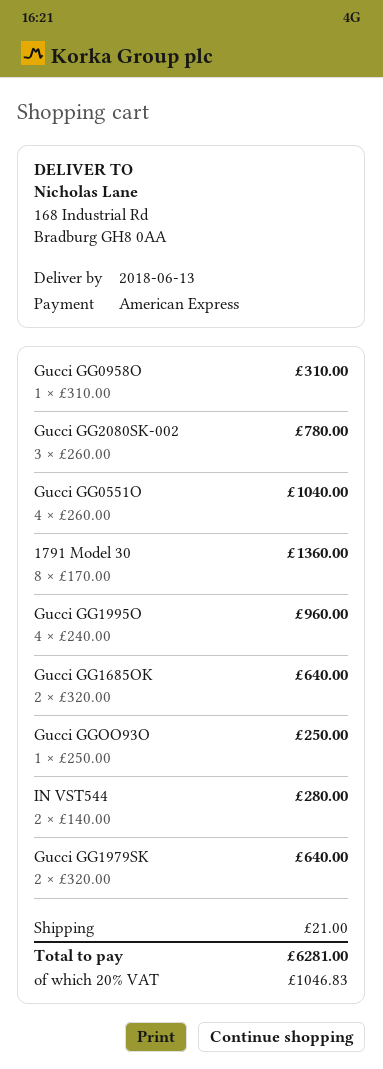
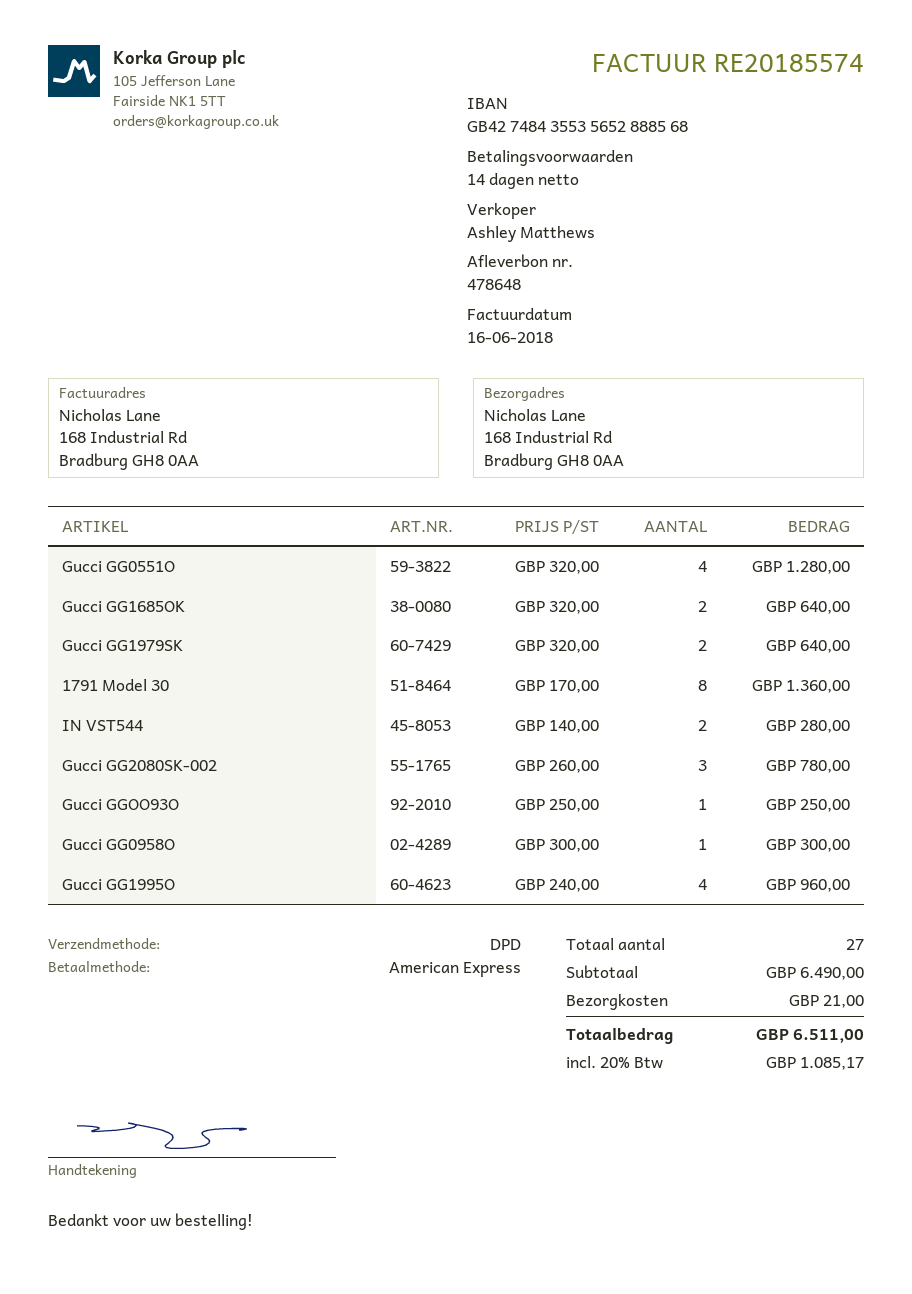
Gucci GG0958O: 1 x 310.00 = 310.00 -> 1 x 300.00 = 300.00
Gucci GG0551O: 4 x 260.00 = 1040.00 -> 4 x 320.00 = 1280.00
tax: 20% = 1046.83 -> 20% = 1085.17
total: 6281.00 -> 6511.00

